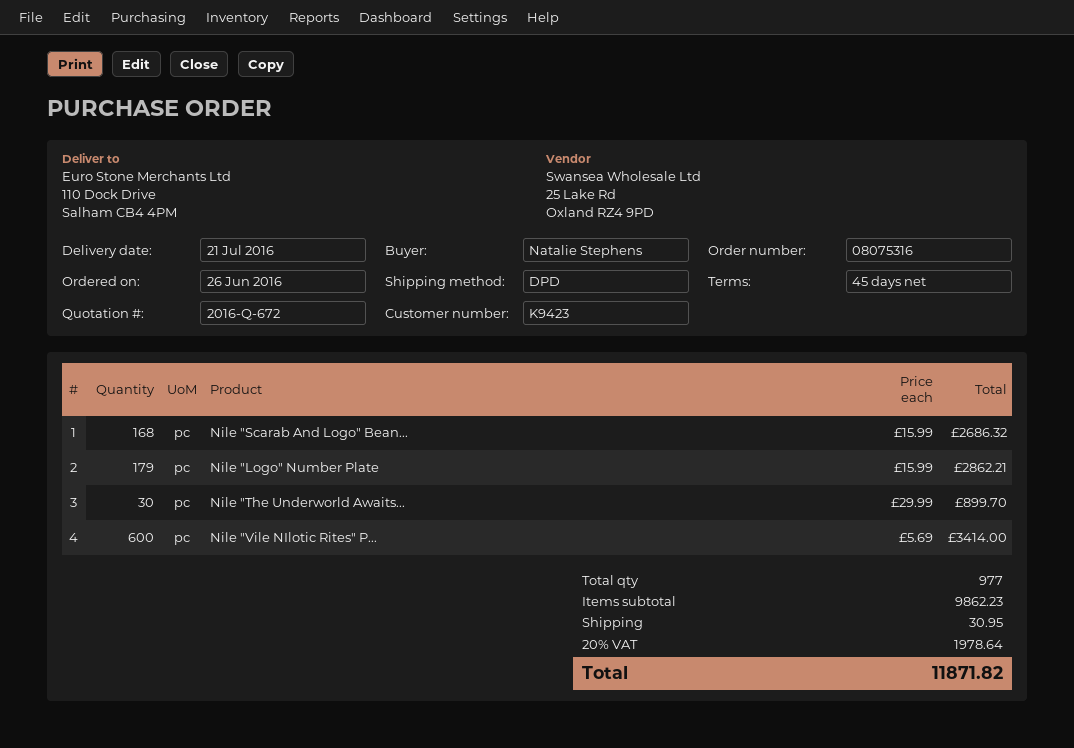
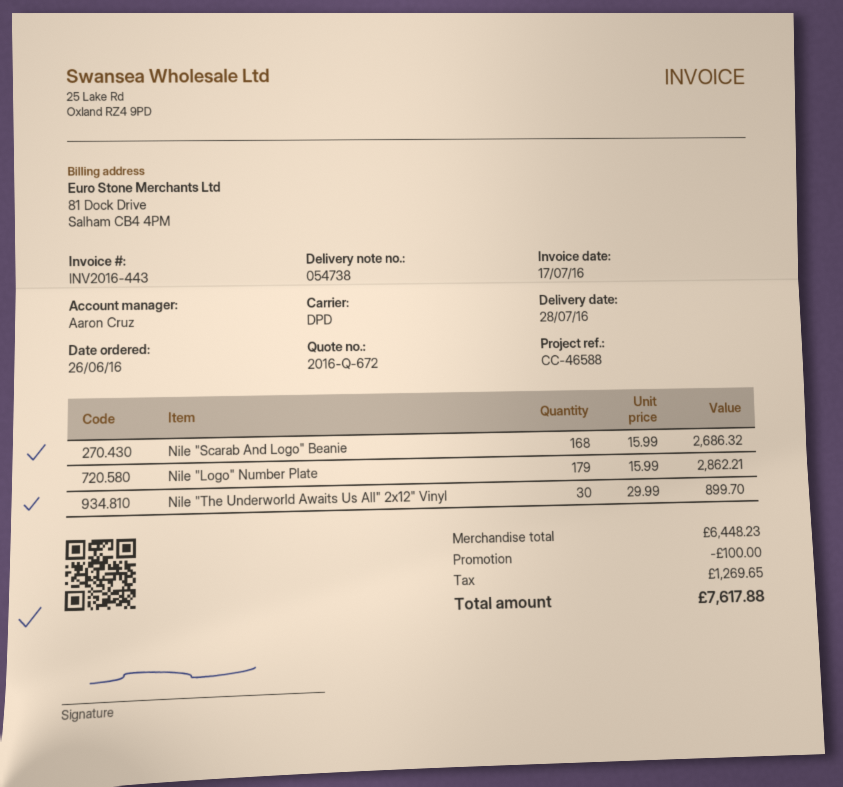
delivery date: 2016-07-21 -> 2016-07-28
Nile "Vile NIlotic Rites" P...: 600 x 5.69 = 3414.00 -> none
subtotal: 9862.23 -> 6448.23
discount: none -> 100.00
shipping: 30.95 -> none
tax: 1978.64 -> 1269.65
total: 11871.82 -> 7617.88

